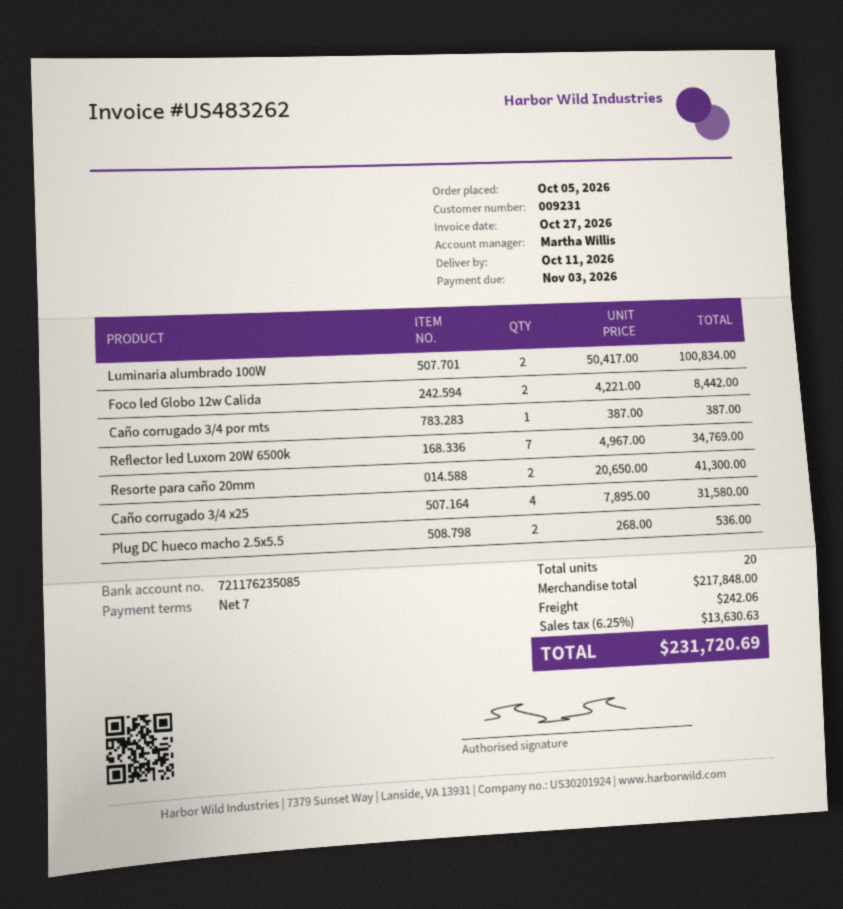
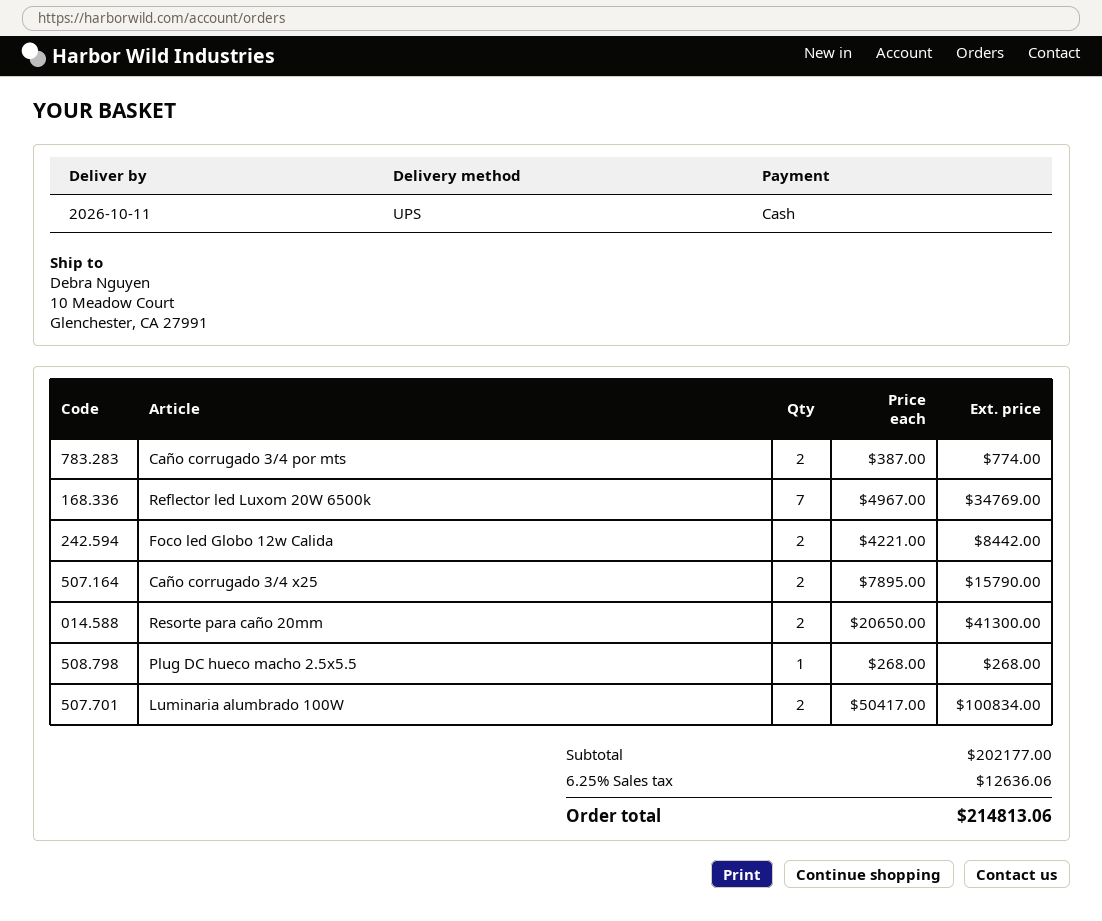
Caño corrugado 3/4 por mts: 1 x 387.00 = 387.00 -> 2 x 387.00 = 774.00
Caño corrugado 3/4 x25: 4 x 7895.00 = 31580.00 -> 2 x 7895.00 = 15790.00
Plug DC hueco macho 2.5x5.5: 2 x 268.00 = 536.00 -> 1 x 268.00 = 268.00
subtotal: 217848.00 -> 202177.00
shipping: 242.06 -> none
tax: 6.25% = 13630.63 -> 6.25% = 12636.06
total: 231720.69 -> 214813.06

